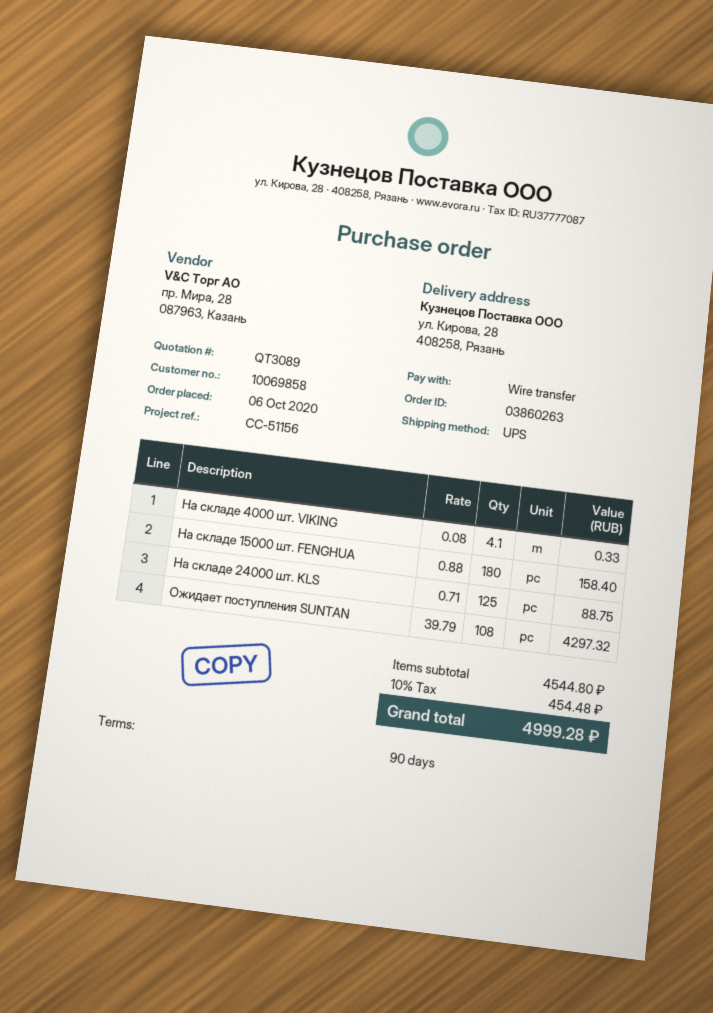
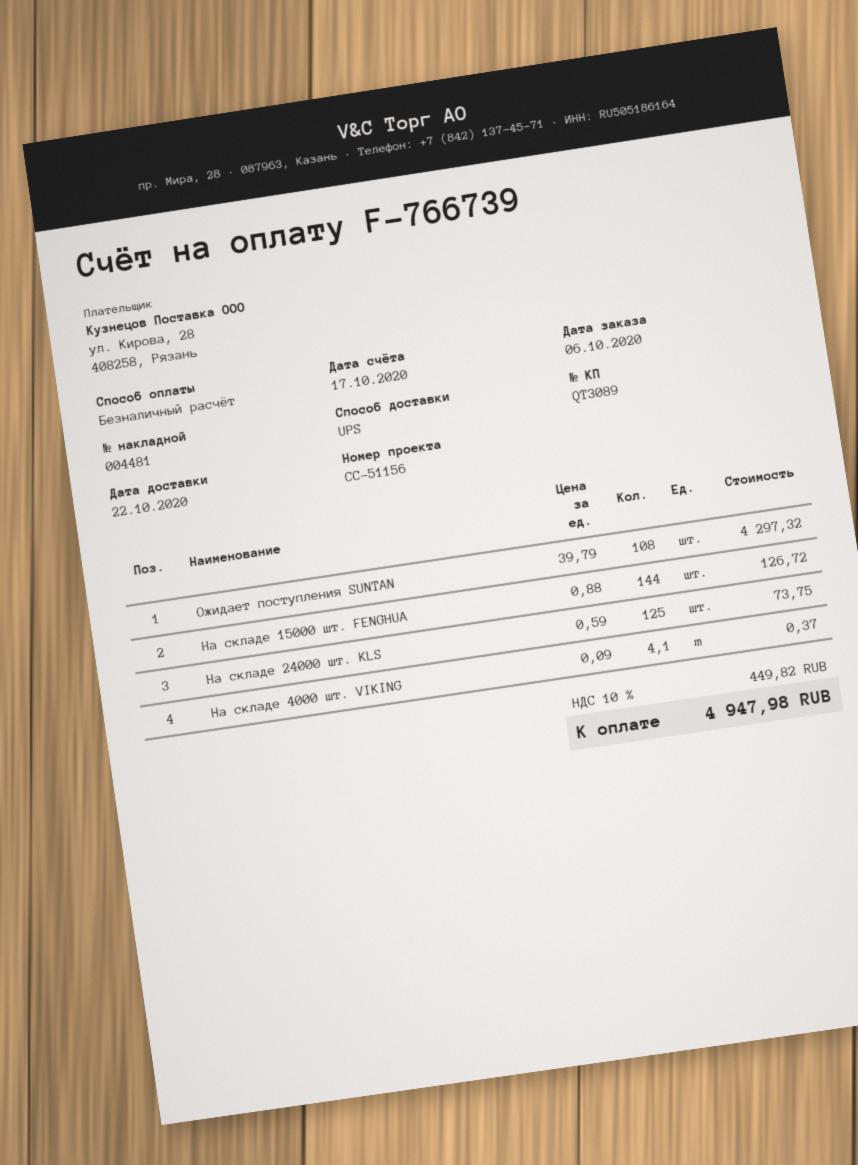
На складе 4000 шт. VIKING: 4.1 x 0.08 = 0.33 -> 4.1 x 0.09 = 0.37
На складе 15000 шт. FENGHUA: 180 x 0.88 = 158.40 -> 144 x 0.88 = 126.72
На складе 24000 шт. KLS: 125 x 0.71 = 88.75 -> 125 x 0.59 = 73.75
tax: 10% = 454.48 -> 10% = 449.82
total: 4999.28 -> 4947.98

